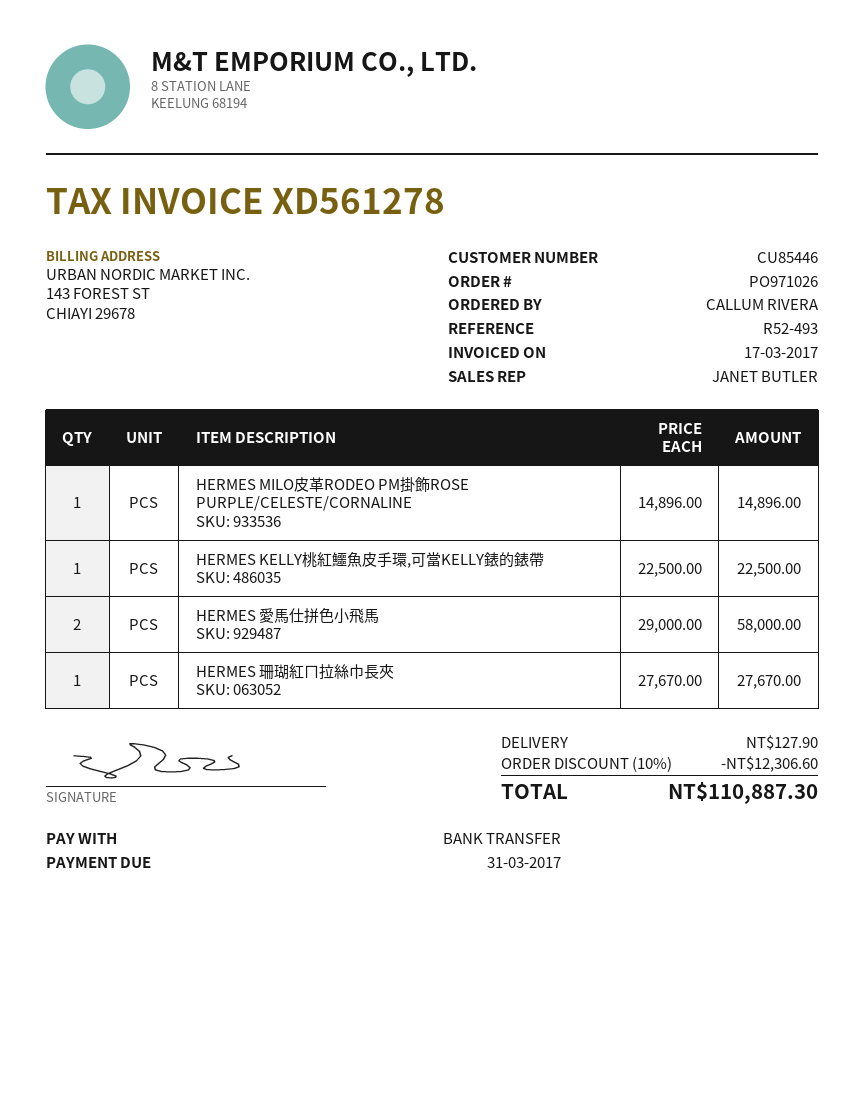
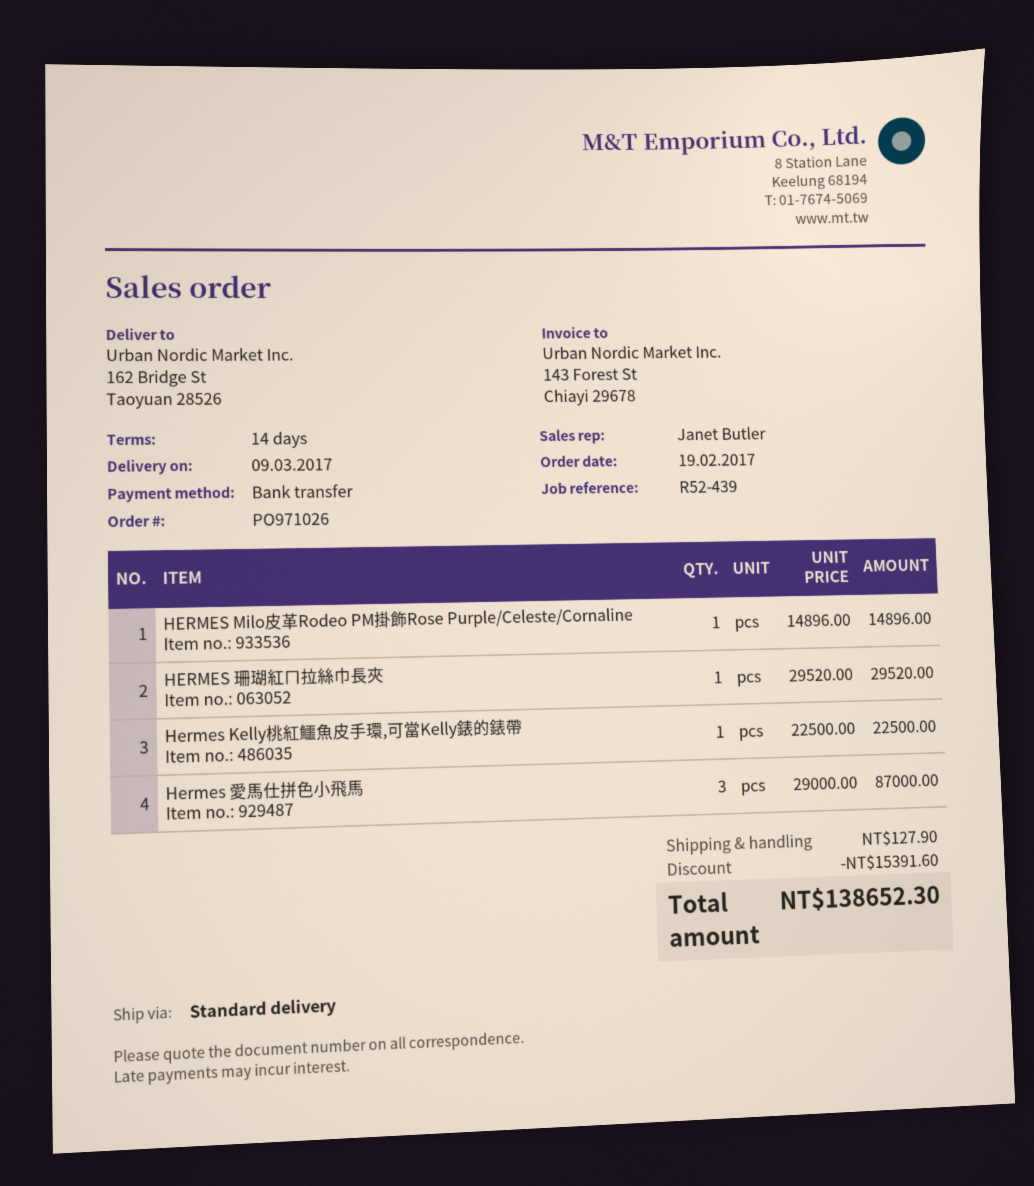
reference: R52-493 -> R52-439
HERMES 愛馬仕拼色小飛馬: 2 x 29000.00 = 58000.00 -> 3 x 29000.00 = 87000.00
HERMES 珊瑚紅ㄇ拉絲巾長夾: 1 x 27670.00 = 27670.00 -> 1 x 29520.00 = 29520.00
discount: 12306.60 -> 15391.60
total: 110887.30 -> 138652.30

